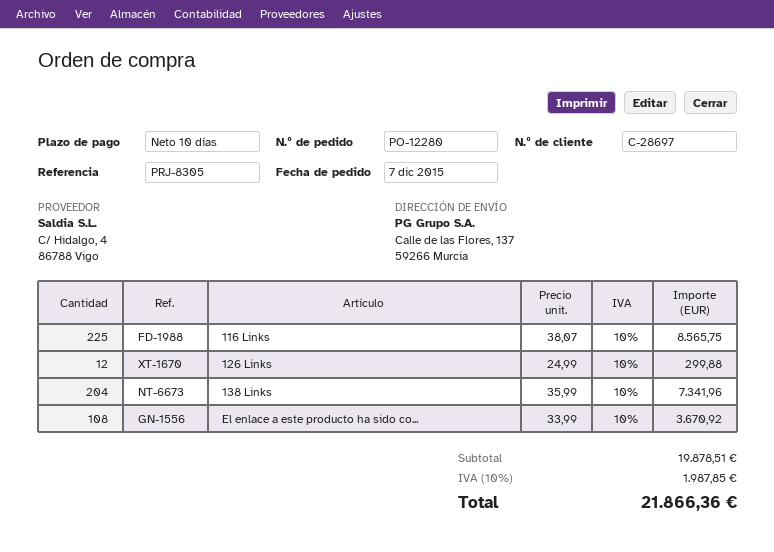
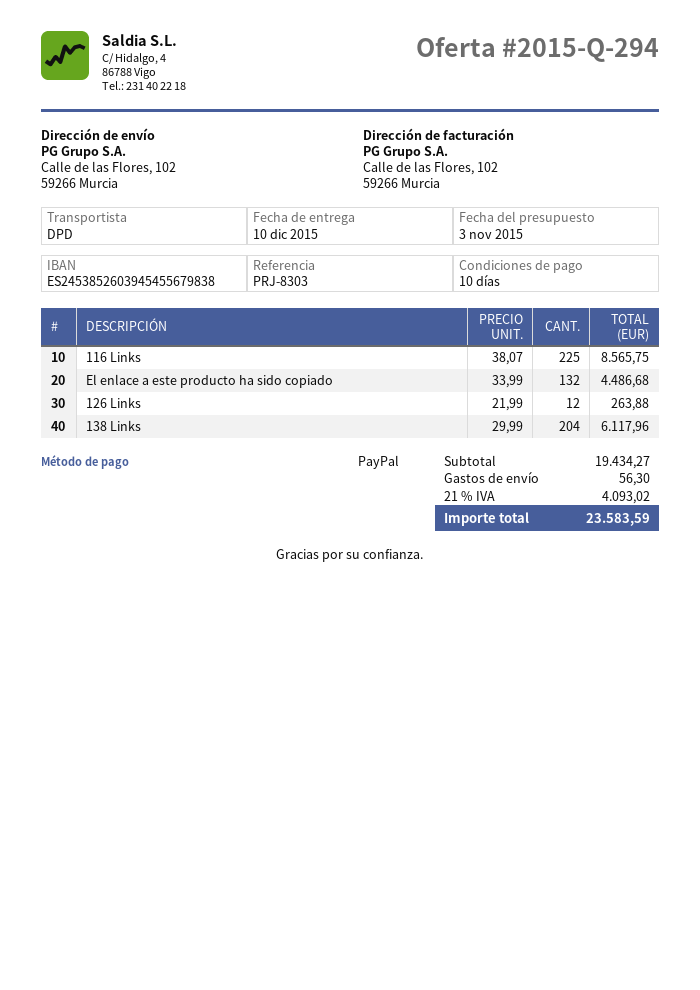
reference: PRJ-8305 -> PRJ-8303
ship to: Calle de las Flores, 137, 59266 Murcia -> Calle de las Flores, 102, 59266 Murcia
126 Links: 12 x 24.99 = 299.88 -> 12 x 21.99 = 263.88
138 Links: 204 x 35.99 = 7341.96 -> 204 x 29.99 = 6117.96
El enlace a este producto ha sido co...: 108 x 33.99 = 3670.92 -> 132 x 33.99 = 4486.68
subtotal: 19878.51 -> 19434.27
shipping: none -> 56.30
tax: 10% = 1987.85 -> 21% = 4093.02
total: 21866.36 -> 23583.59

